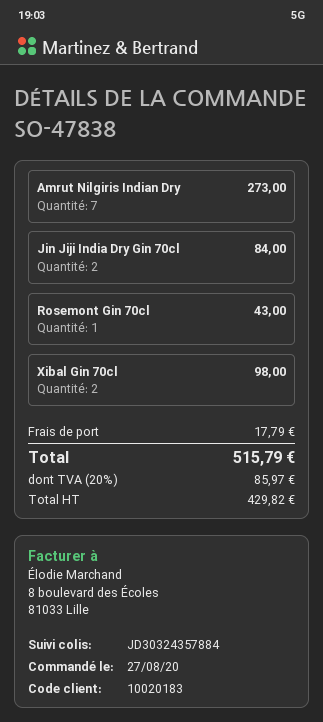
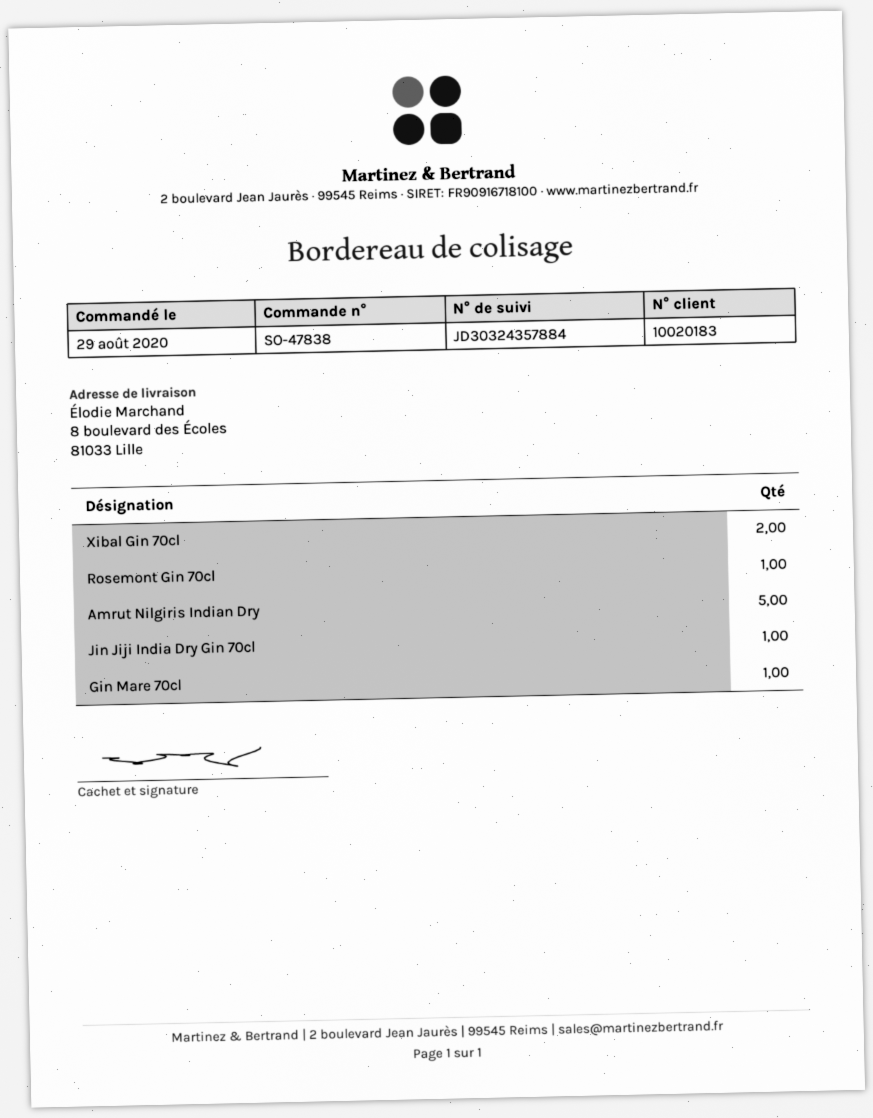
order date: 2020-08-27 -> 2020-08-29
Amrut Nilgiris Indian Dry: 7 -> 5
Jin Jiji India Dry Gin 70cl: 2 -> 1
Gin Mare 70cl: none -> 1

